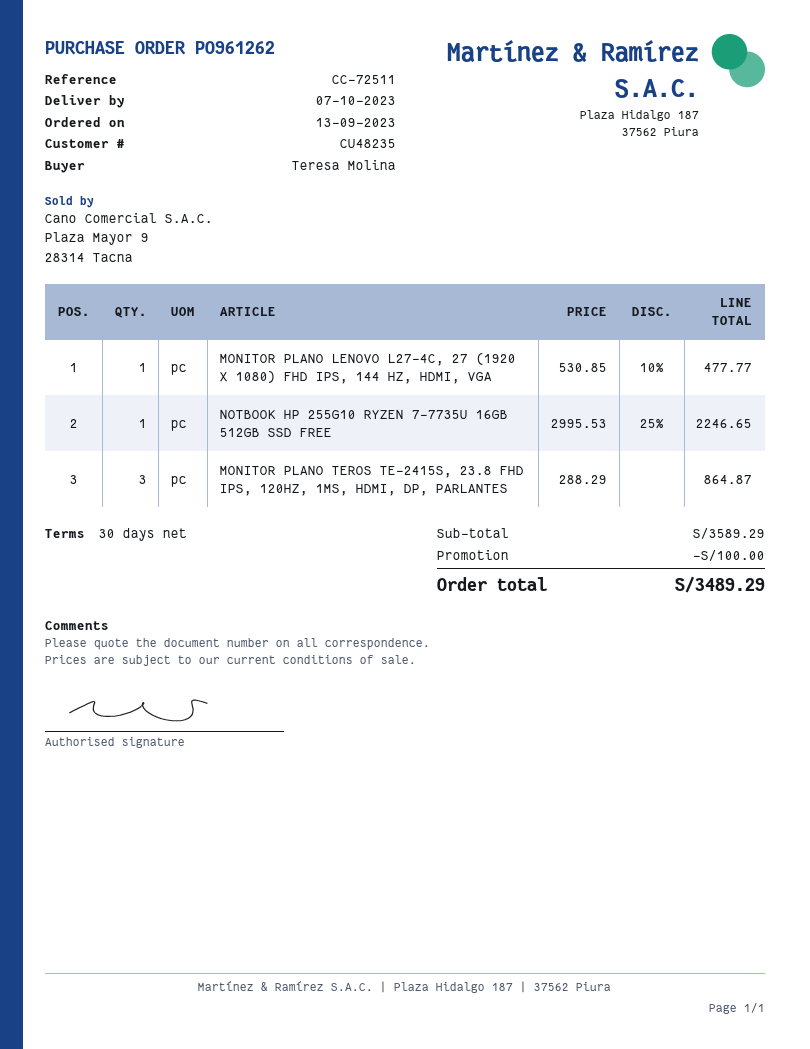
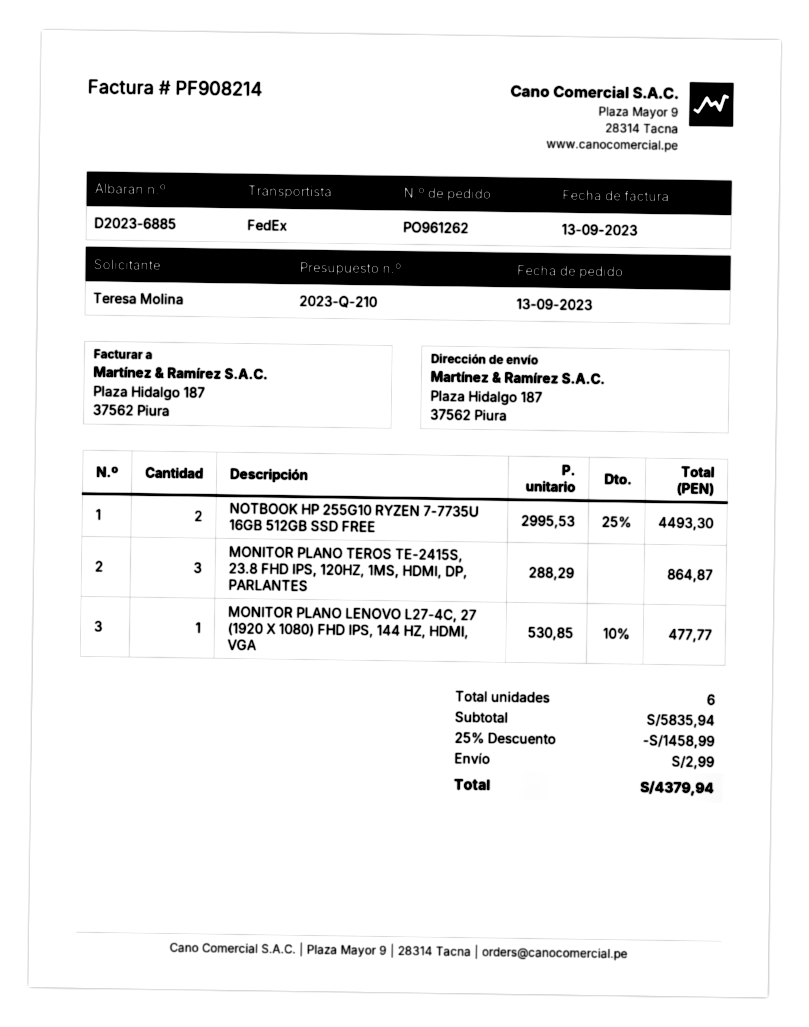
NOTBOOK HP 255G10 RYZEN 7-7735U 16GB 512GB SSD FREE: 1 x 2995.53 - 25% = 2246.65 -> 2 x 2995.53 - 25% = 4493.30
subtotal: 3589.29 -> 5835.94
discount: 100.00 -> 1458.99
shipping: none -> 2.99
total: 3489.29 -> 4379.94

